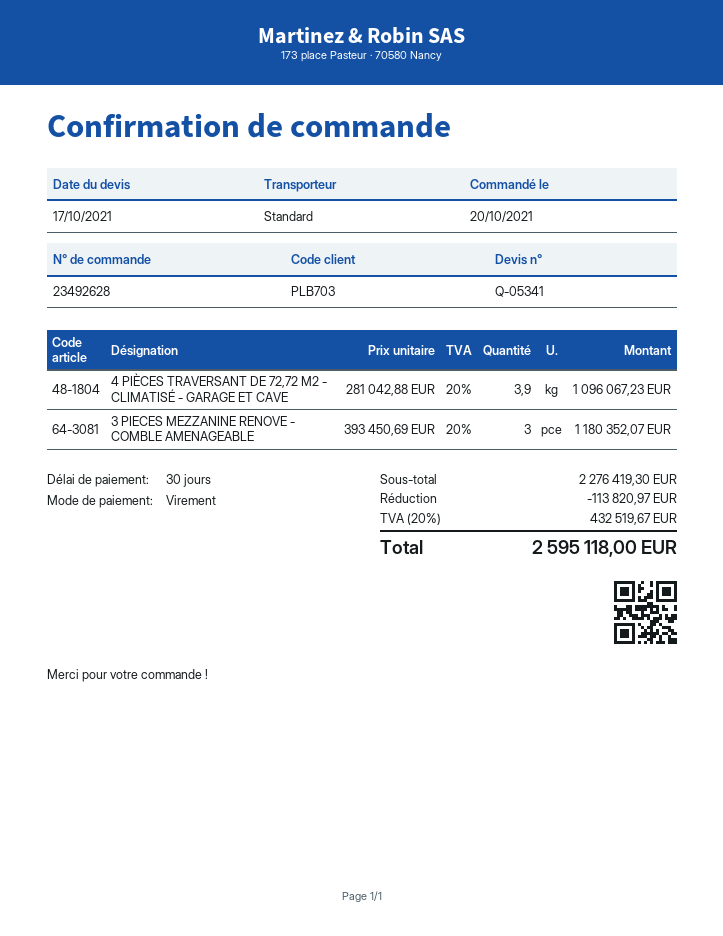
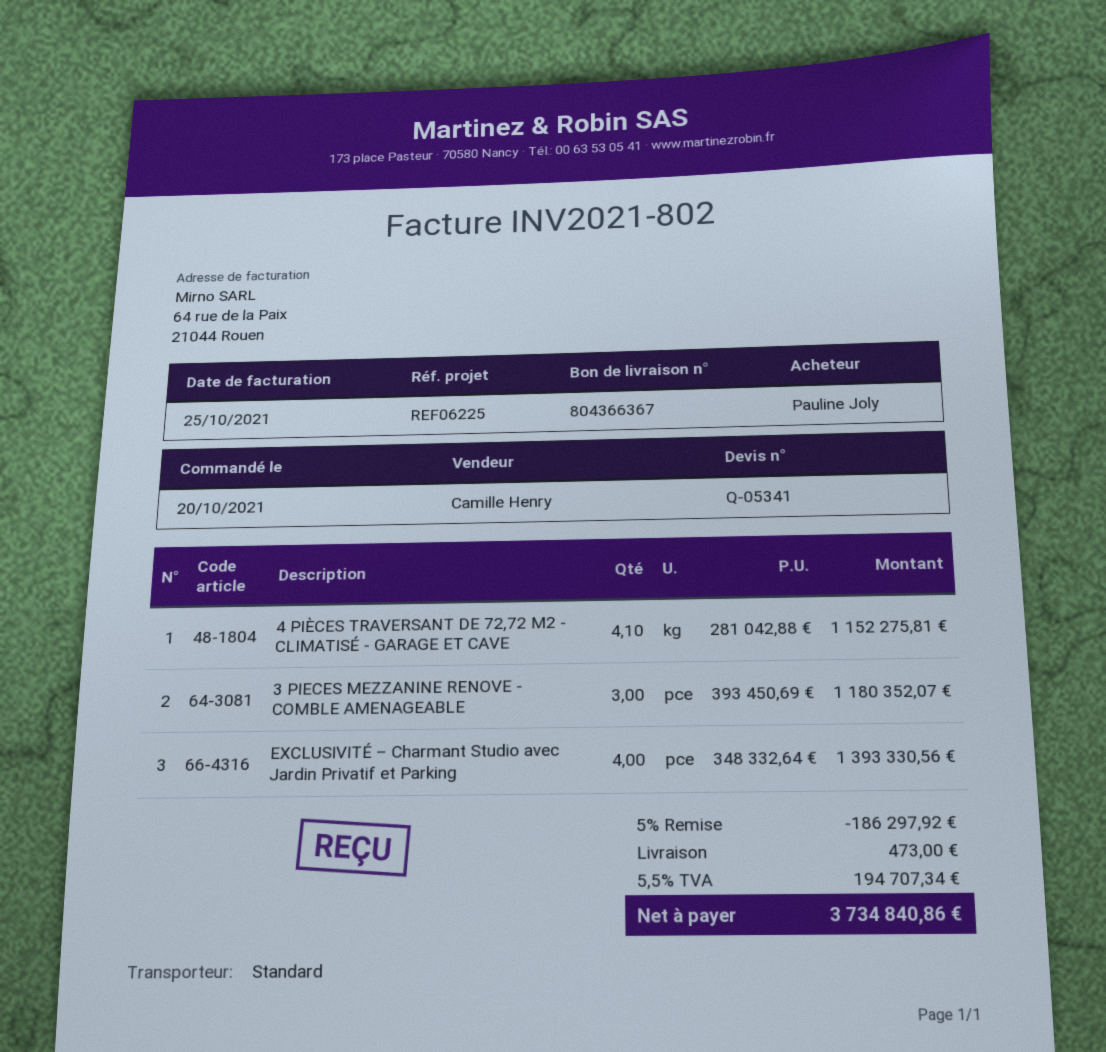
4 PIÈCES TRAVERSANT DE 72,72 M2 - CLIMATISÉ - GARAGE ET CAVE: 3.9 x 281042.88 = 1096067.23 -> 4.1 x 281042.88 = 1152275.81
EXCLUSIVITÉ – Charmant Studio avec Jardin Privatif et Parking: none -> 4 x 348332.64 = 1393330.56
discount: 113820.97 -> 186297.92
shipping: none -> 473.00
tax: 20% = 432519.67 -> 5.5% = 194707.34
total: 2595118.00 -> 3734840.86

